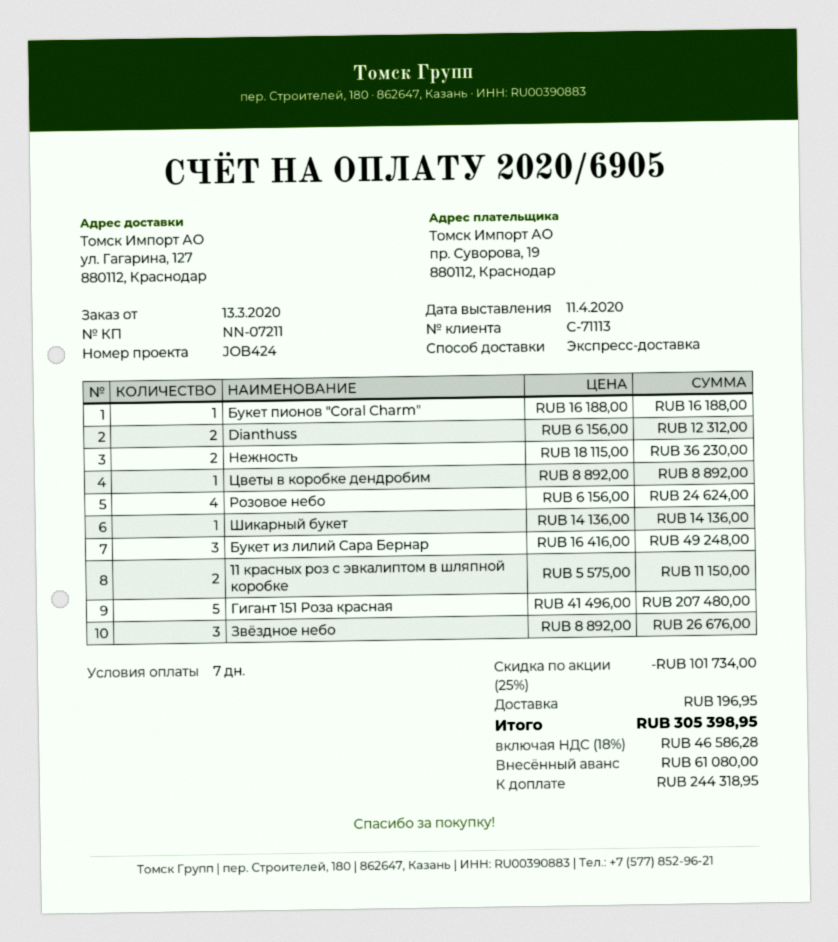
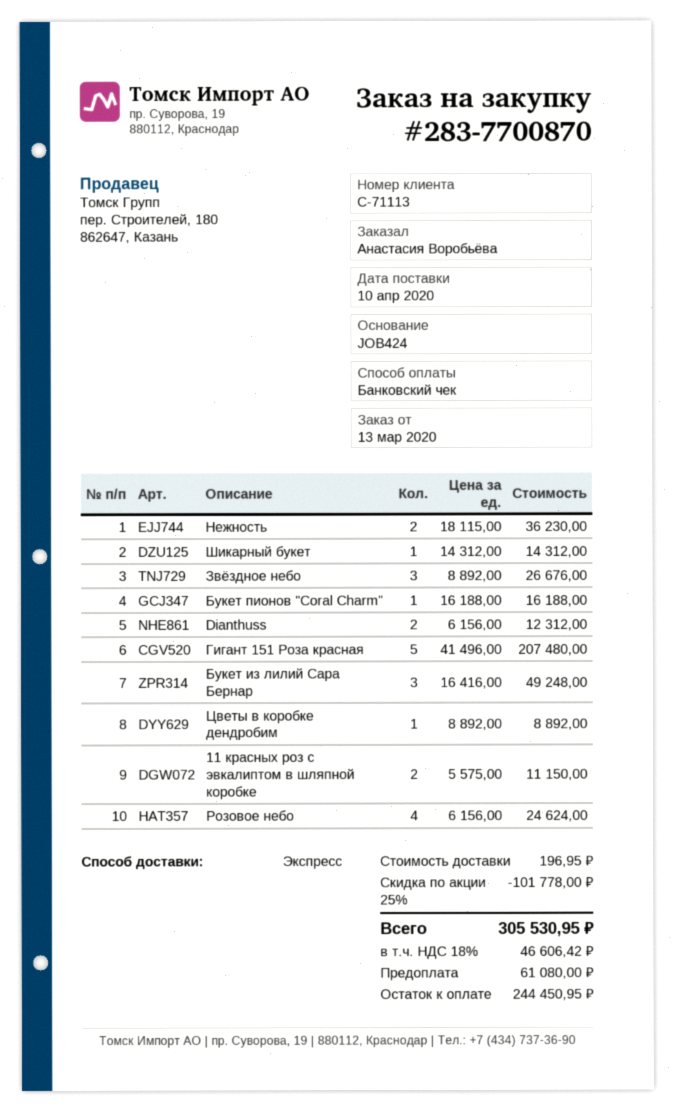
Шикарный букет: 1 x 14136.00 = 14136.00 -> 1 x 14312.00 = 14312.00
discount: 25% = 101734.00 -> 25% = 101778.00
tax: 18% = 46586.28 -> 18% = 46606.42
total: 305398.95 -> 305530.95
balance: 244318.95 -> 244450.95

